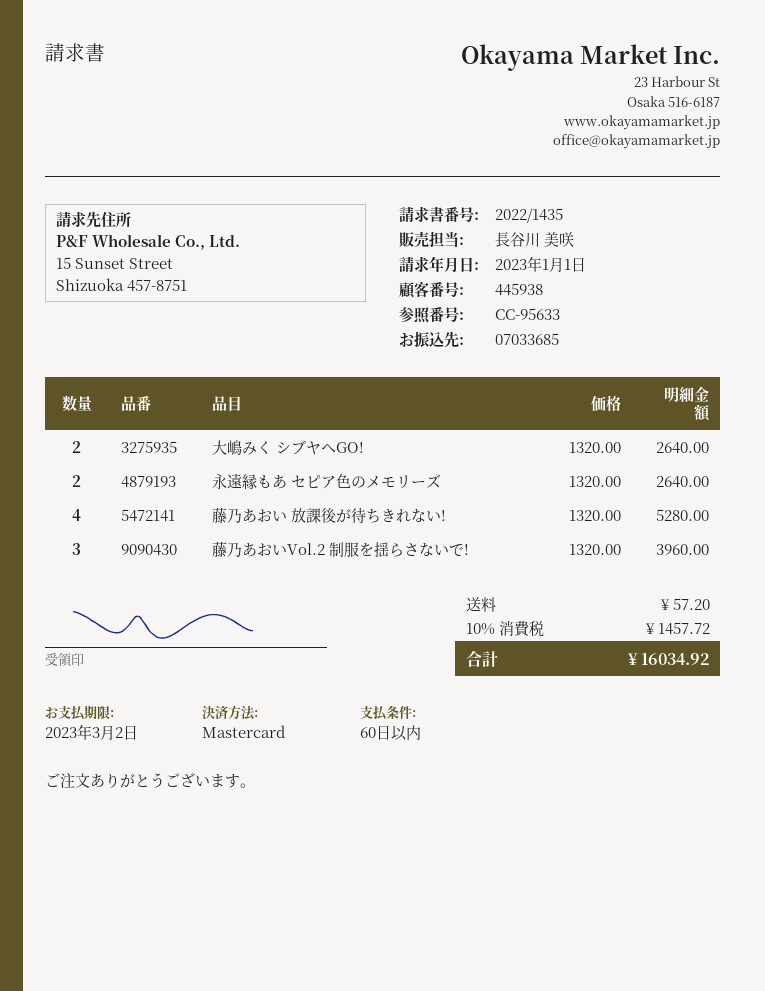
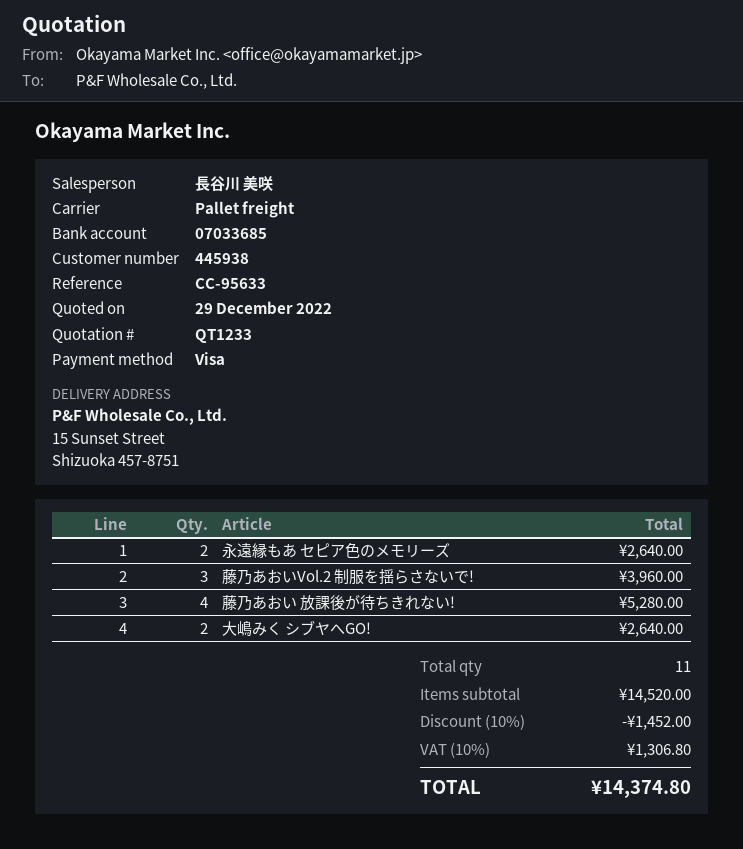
payment method: Mastercard -> Visa
discount: none -> 10% = 1452.00
shipping: 57.20 -> none
tax: 10% = 1457.72 -> 10% = 1306.80
total: 16034.92 -> 14374.80

